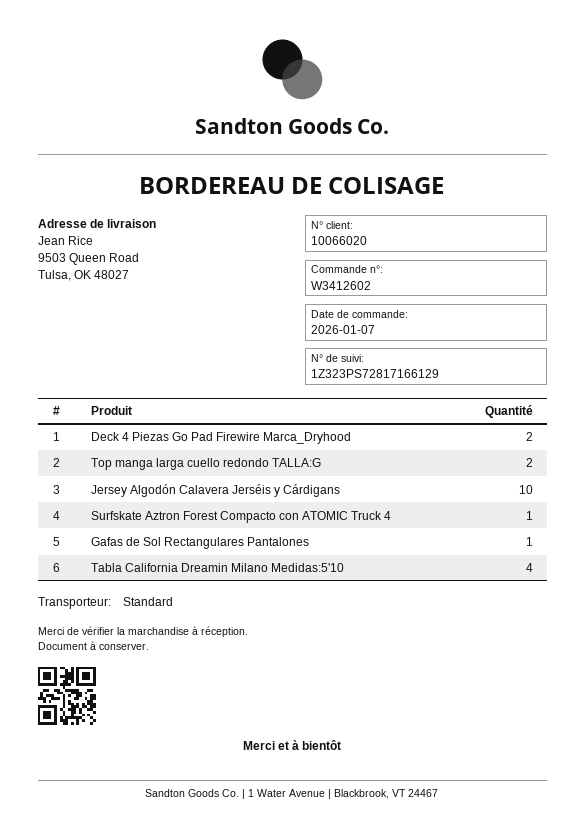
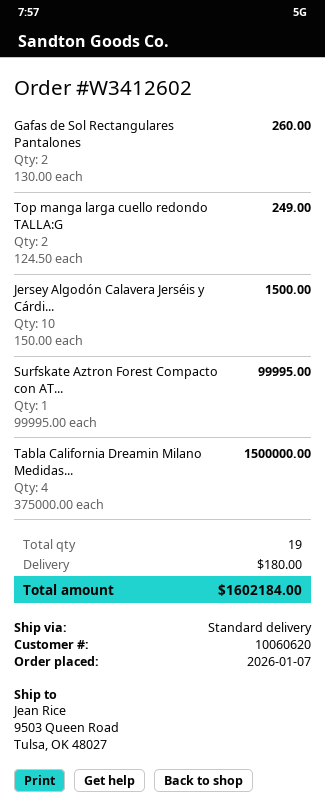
customer number: 10066020 -> 10060620
Deck 4 Piezas Go Pad Firewire Marca_Dryhood: 2 -> none
Gafas de Sol Rectangulares Pantalones: 1 -> 2

